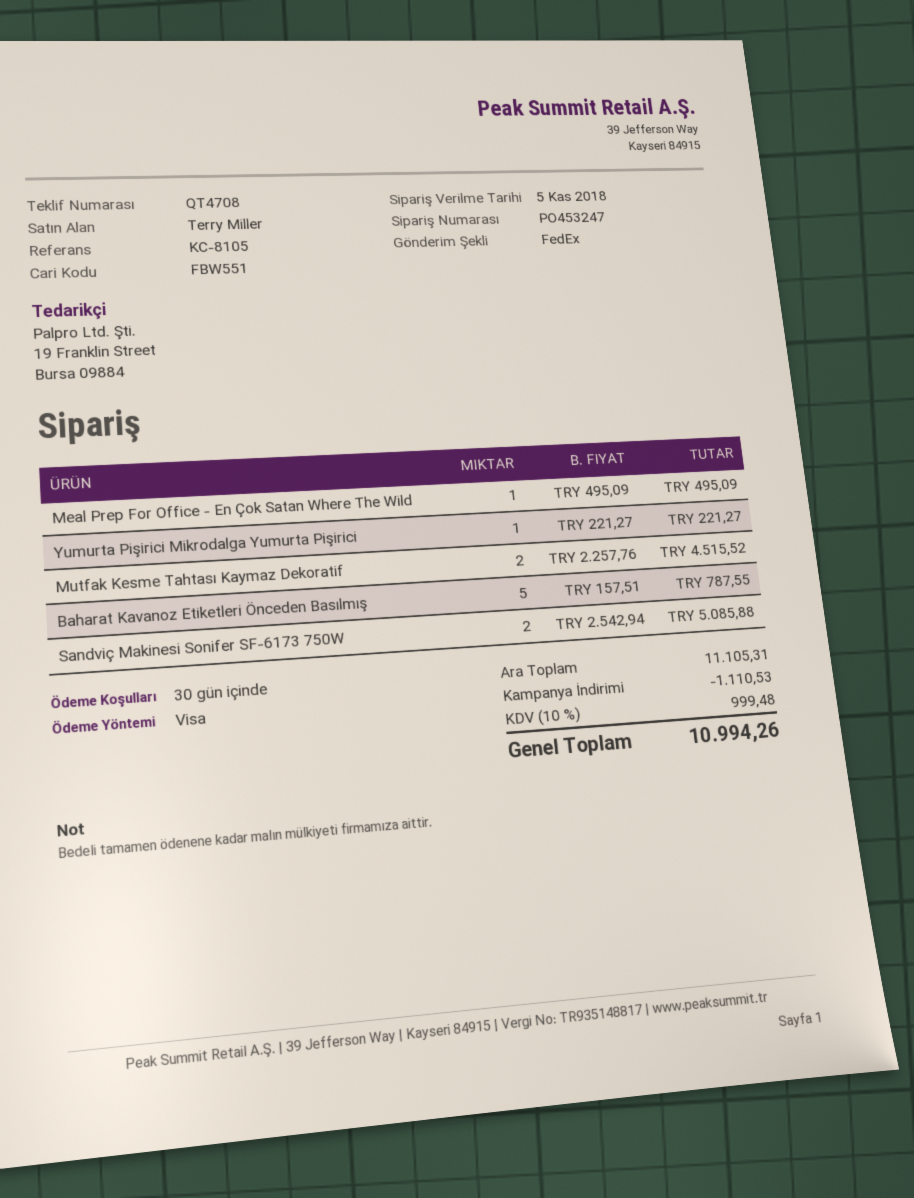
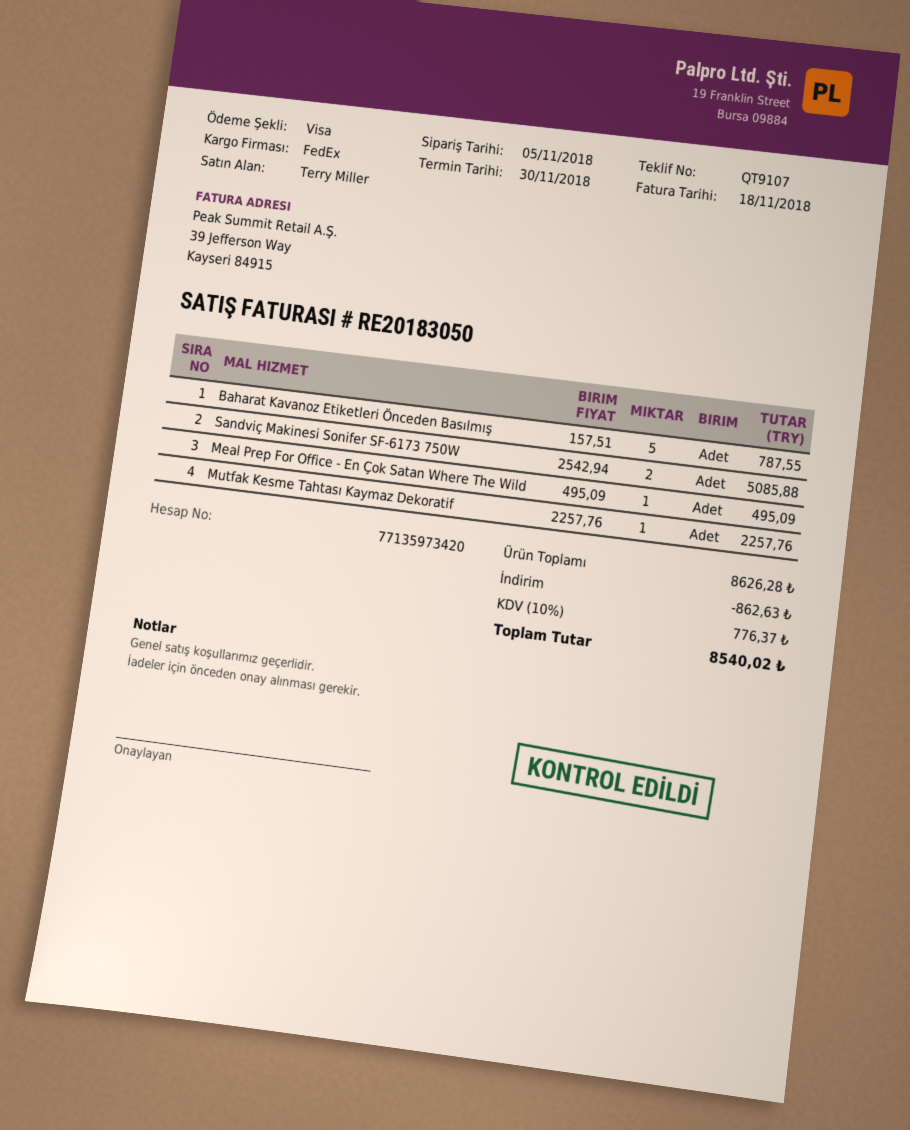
quote number: QT4708 -> QT9107
Yumurta Pişirici Mikrodalga Yumurta Pişirici: 1 x 221.27 = 221.27 -> none
Mutfak Kesme Tahtası Kaymaz Dekoratif: 2 x 2257.76 = 4515.52 -> 1 x 2257.76 = 2257.76
subtotal: 11105.31 -> 8626.28
discount: 1110.53 -> 862.63
tax: 10% = 999.48 -> 10% = 776.37
total: 10994.26 -> 8540.02

